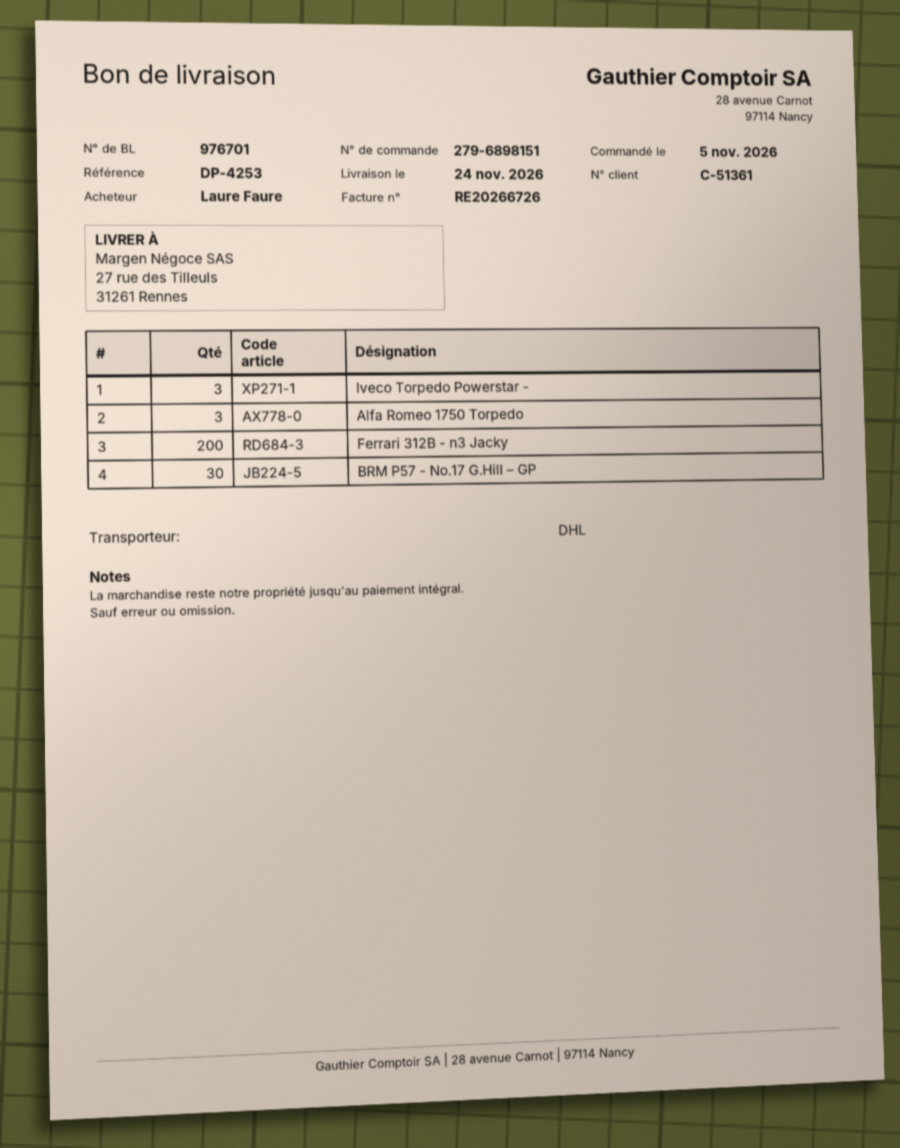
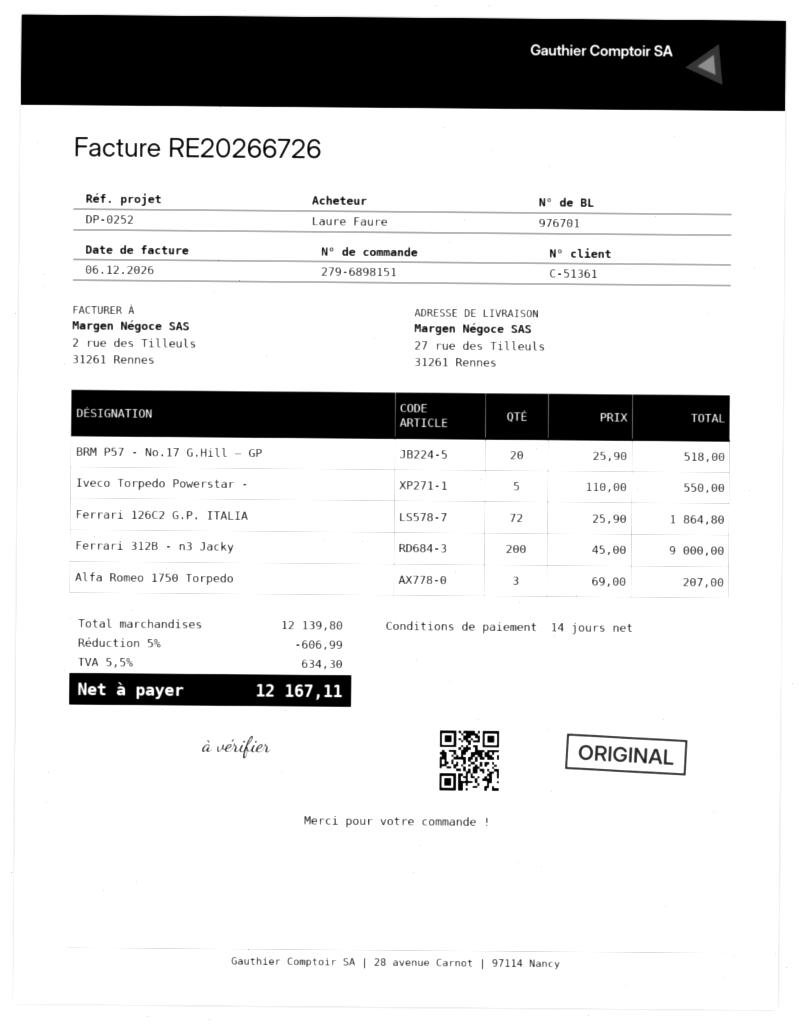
reference: DP-4253 -> DP-0252
Iveco Torpedo Powerstar -: 3 -> 5
BRM P57 - No.17 G.Hill – GP: 30 -> 20
Ferrari 126C2 G.P. ITALIA: none -> 72

